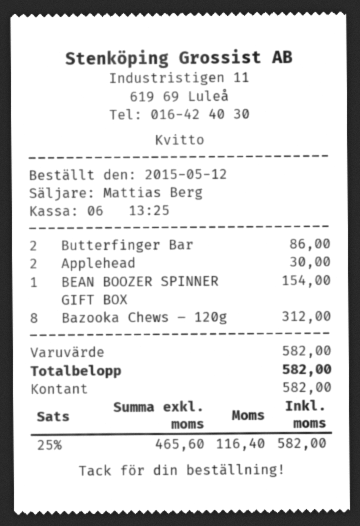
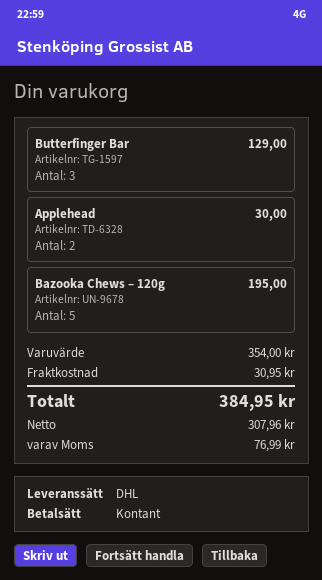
Butterfinger Bar: 2 for 86.00 -> 3 for 129.00
BEAN BOOZER SPINNER GIFT BOX: 1 for 154.00 -> none
Bazooka Chews – 120g: 8 for 312.00 -> 5 for 195.00
subtotal: 582.00 -> 354.00
shipping: none -> 30.95
net: 465.60 -> 307.96
tax: 116.40 -> 76.99
total: 582.00 -> 384.95

